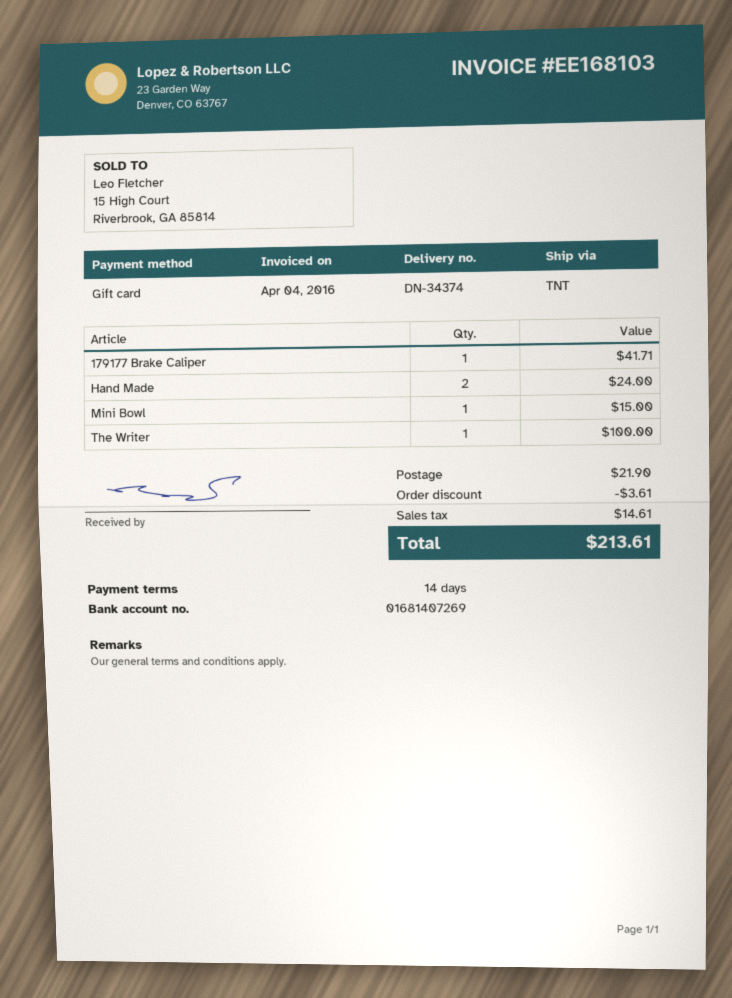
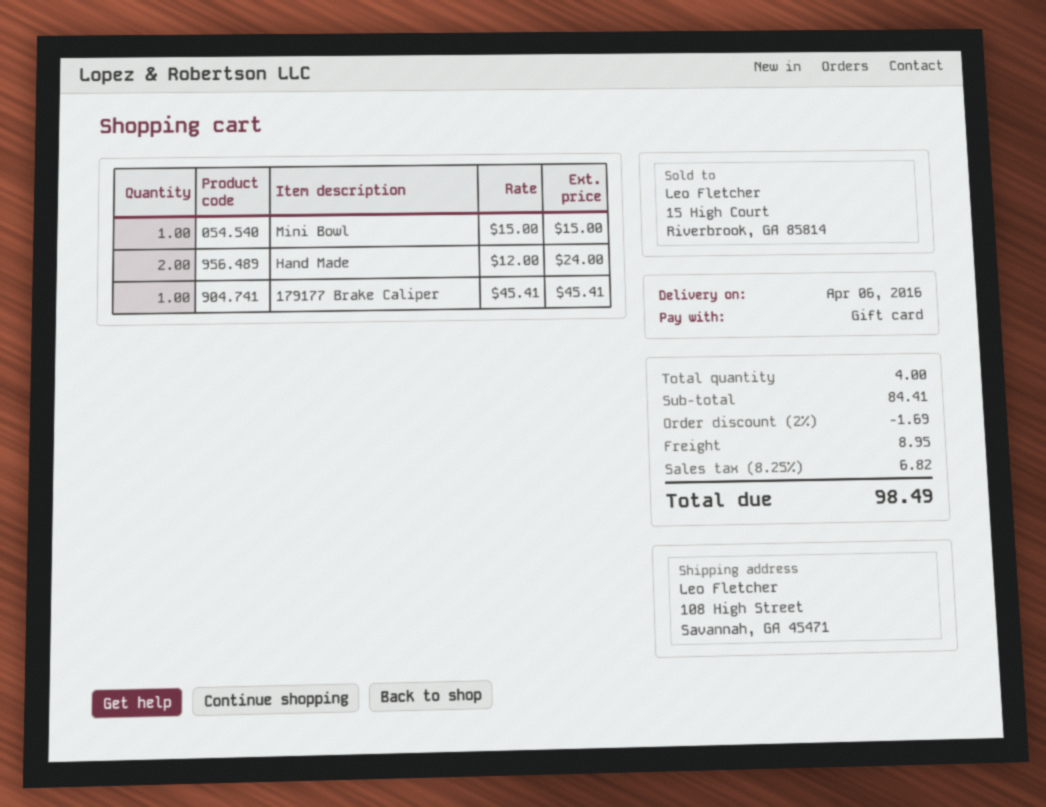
179177 Brake Caliper: 1 for 41.71 -> 1 for 45.41
The Writer: 1 for 100.00 -> none
discount: 3.61 -> 1.69
shipping: 21.90 -> 8.95
tax: 14.61 -> 6.82
total: 213.61 -> 98.49

